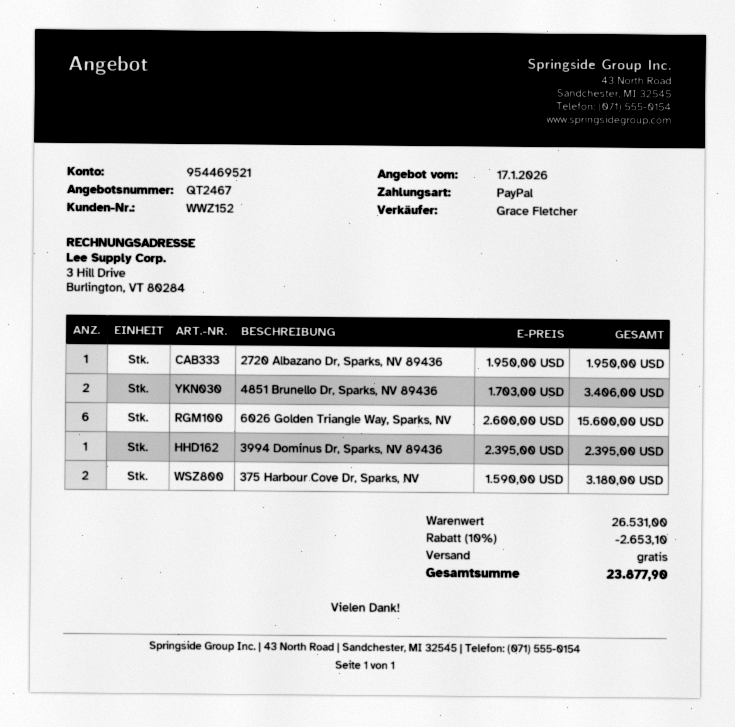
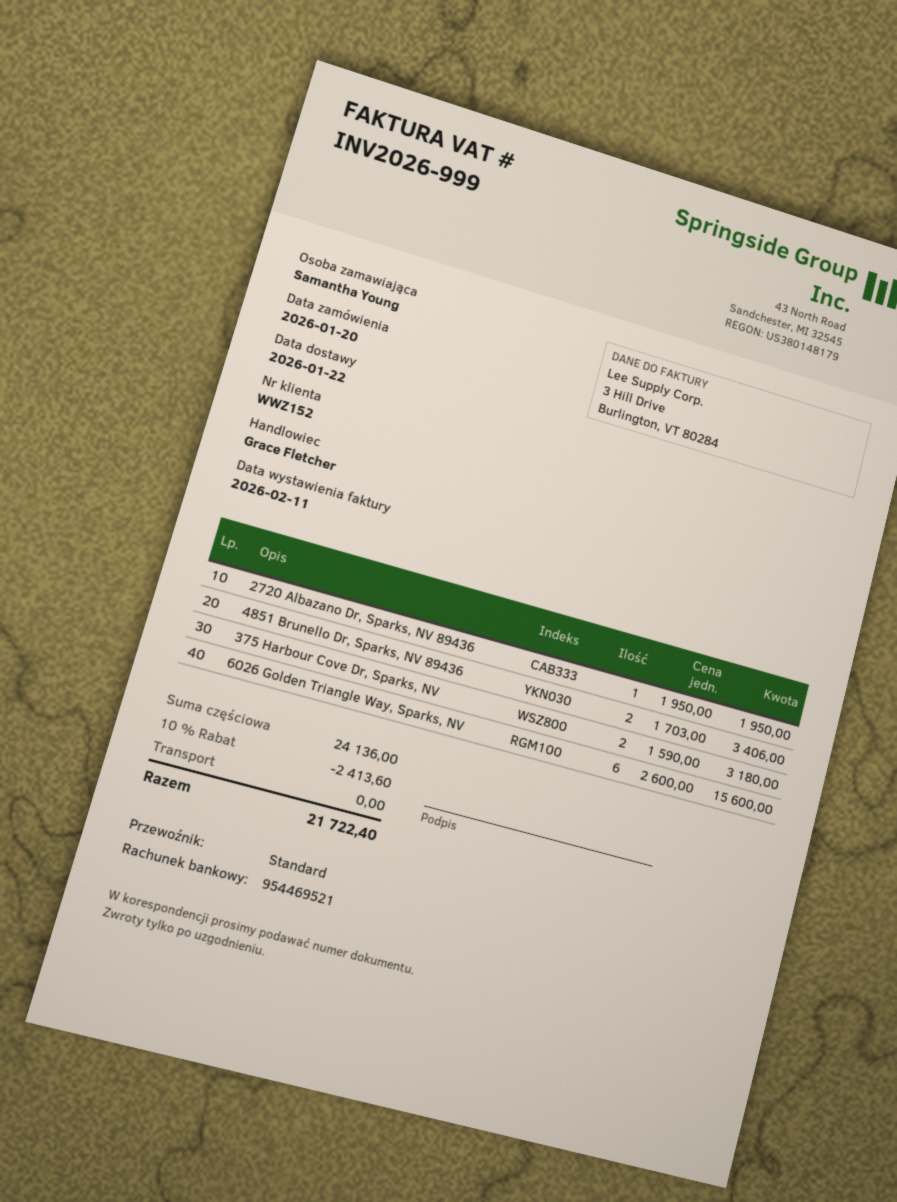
3994 Dominus Dr, Sparks, NV 89436: 1 x 2395.00 = 2395.00 -> none
subtotal: 26531.00 -> 24136.00
discount: 10% = 2653.10 -> 10% = 2413.60
total: 23877.90 -> 21722.40

